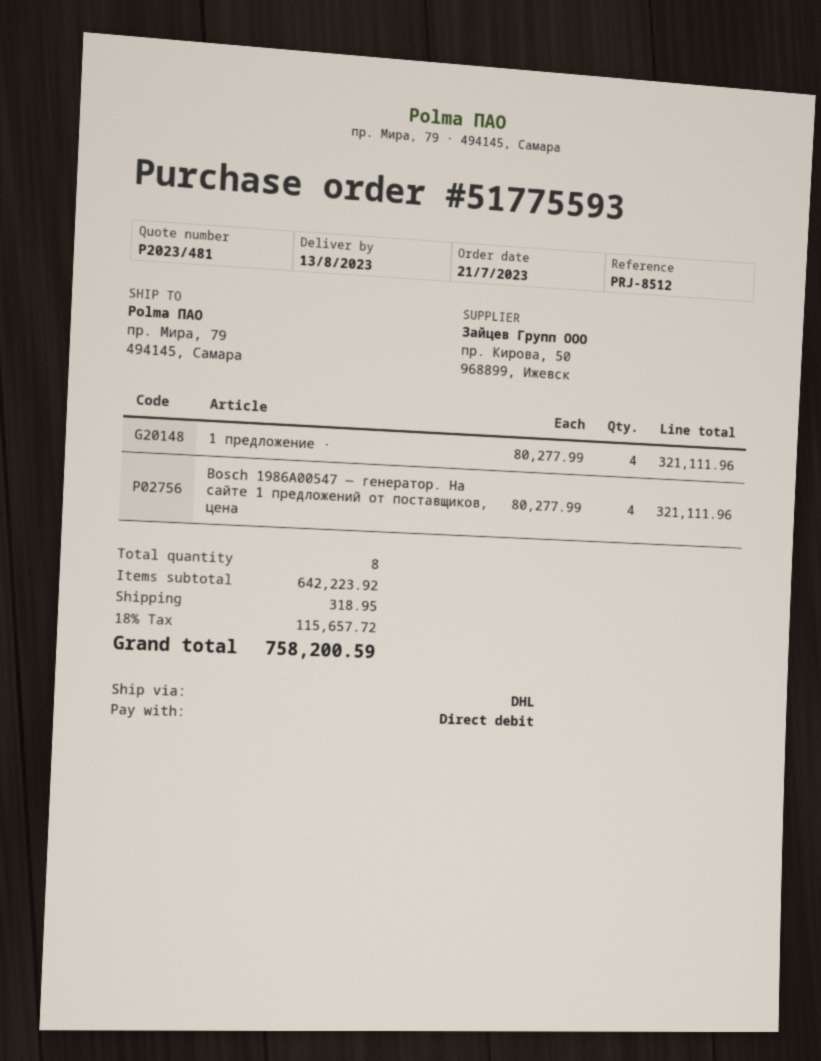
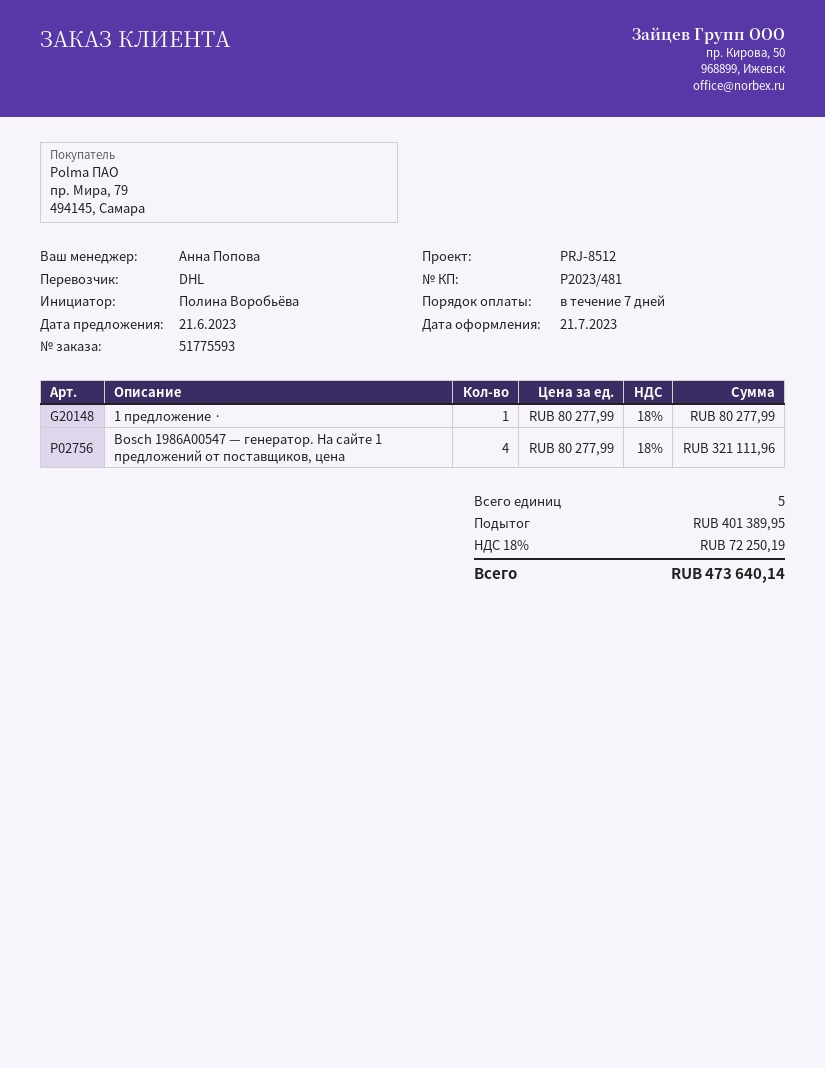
1 предложение ·: 4 x 80277.99 = 321111.96 -> 1 x 80277.99 = 80277.99
total quantity: 8 -> 5
subtotal: 642223.92 -> 401389.95
shipping: 318.95 -> none
tax: 18% = 115657.72 -> 18% = 72250.19
total: 758200.59 -> 473640.14

